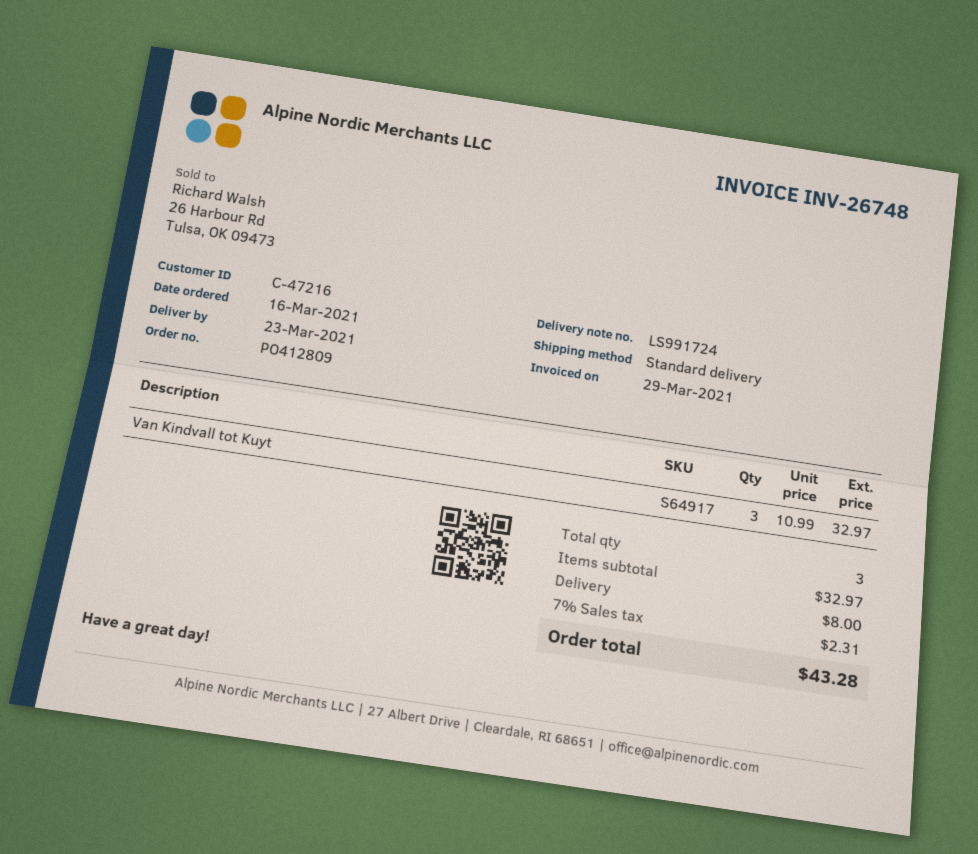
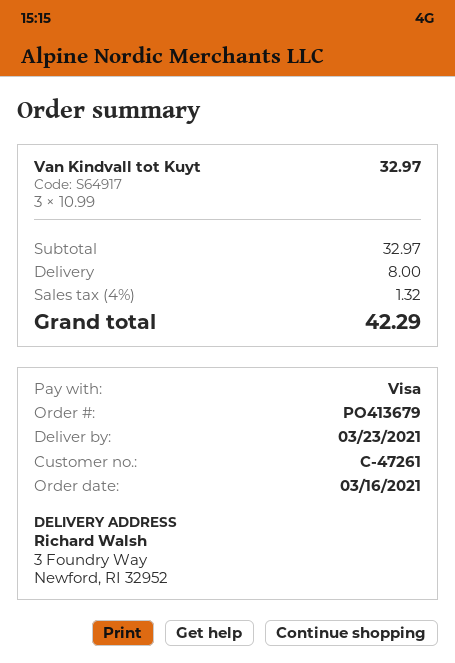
order number: PO412809 -> PO413679
customer number: C-47216 -> C-47261
tax: 7% = 2.31 -> 4% = 1.32
total: 43.28 -> 42.29

